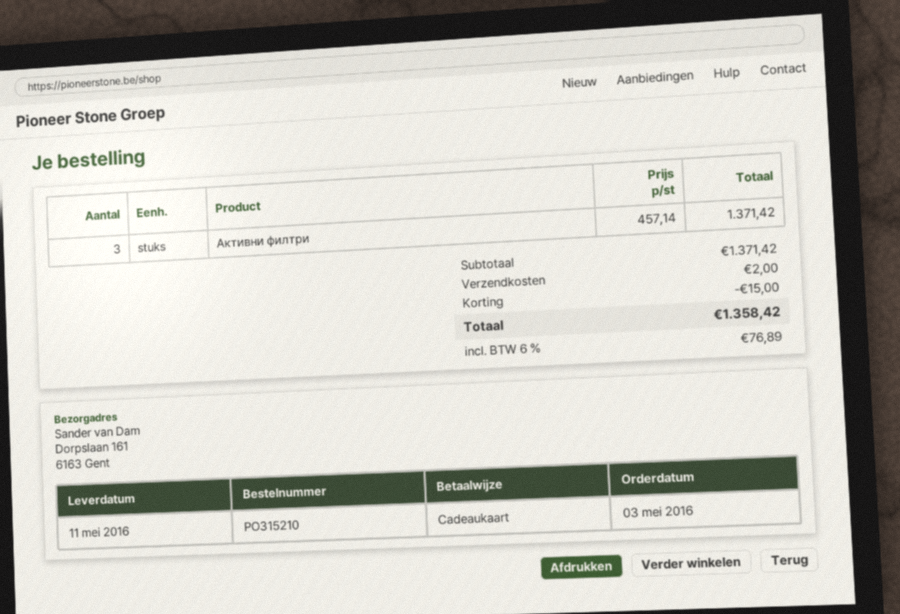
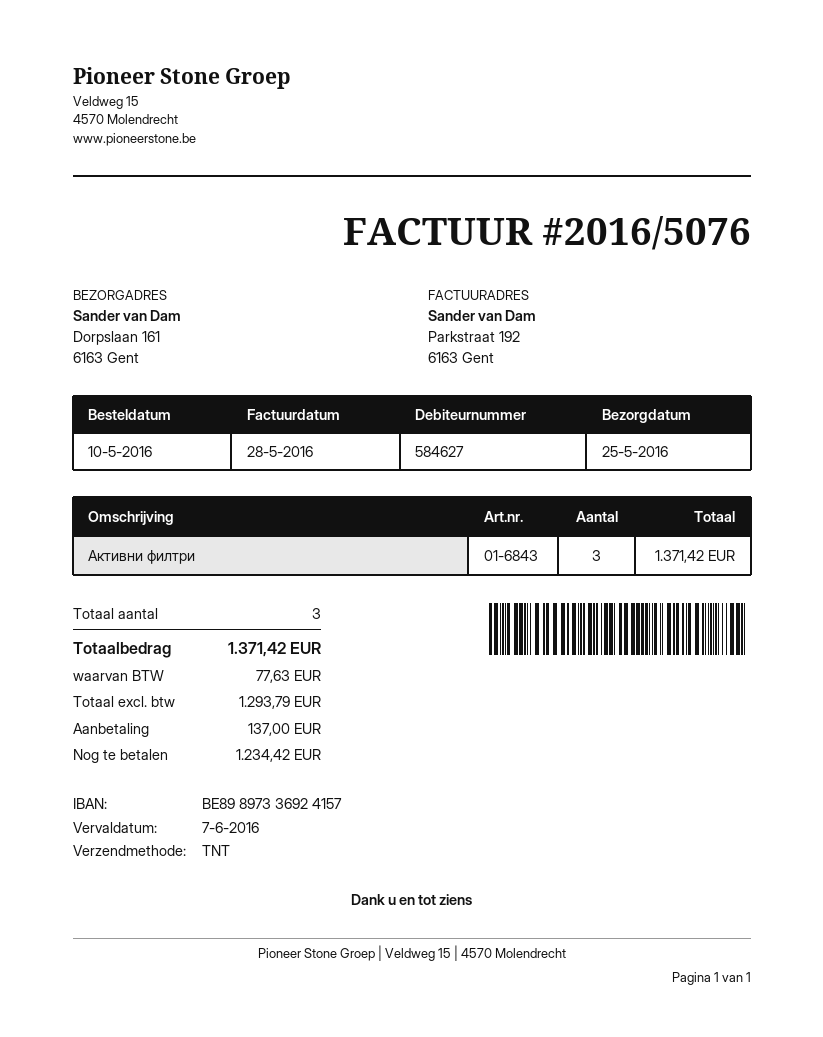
order date: 2016-05-03 -> 2016-05-10
delivery date: 2016-05-11 -> 2016-05-25
discount: 15.00 -> none
shipping: 2.00 -> none
tax: 76.89 -> 77.63
total: 1358.42 -> 1371.42

